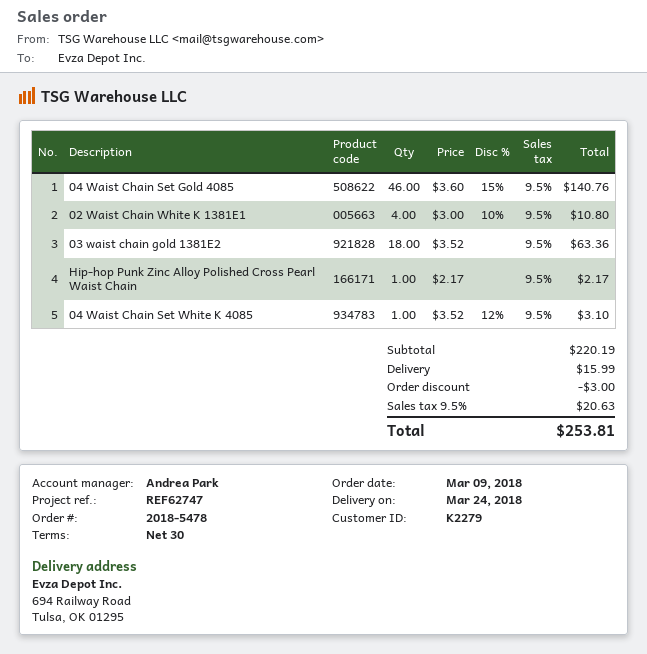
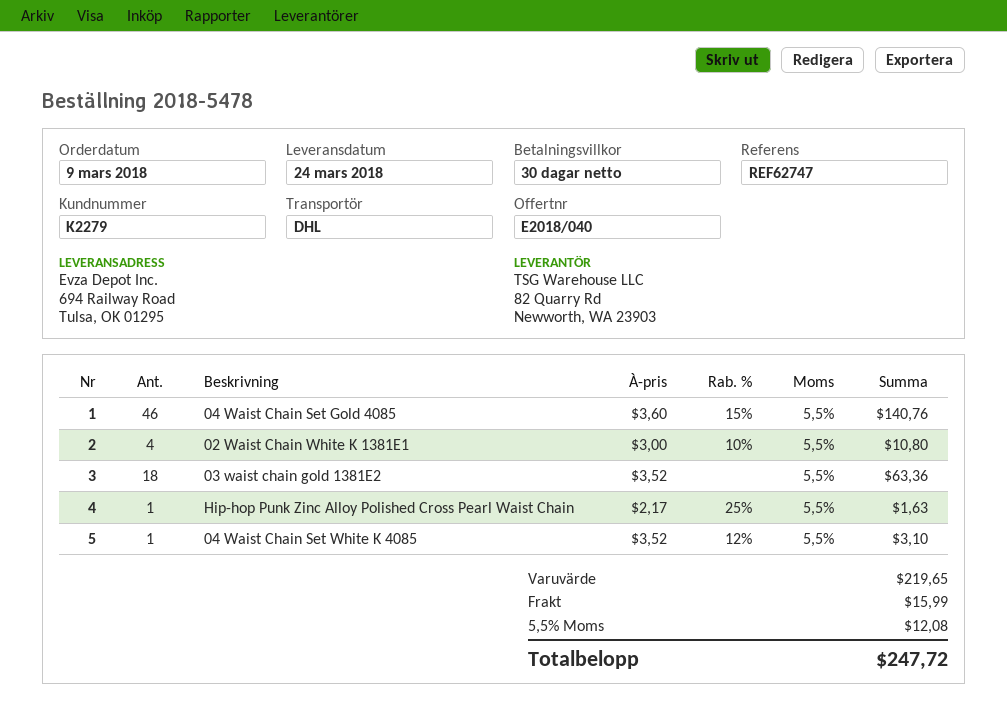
Hip-hop Punk Zinc Alloy Polished Cross Pearl Waist Chain: 1 x 2.17 = 2.17 -> 1 x 2.17 - 25% = 1.63
subtotal: 220.19 -> 219.65
discount: 3.00 -> none
tax: 9.5% = 20.63 -> 5.5% = 12.08
total: 253.81 -> 247.72

